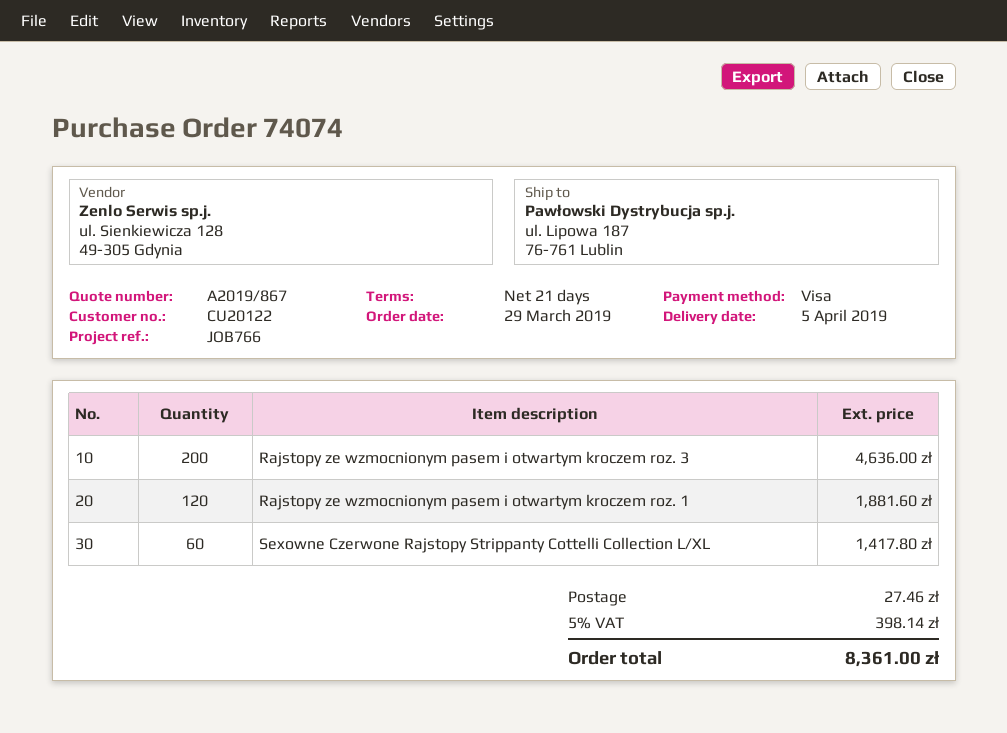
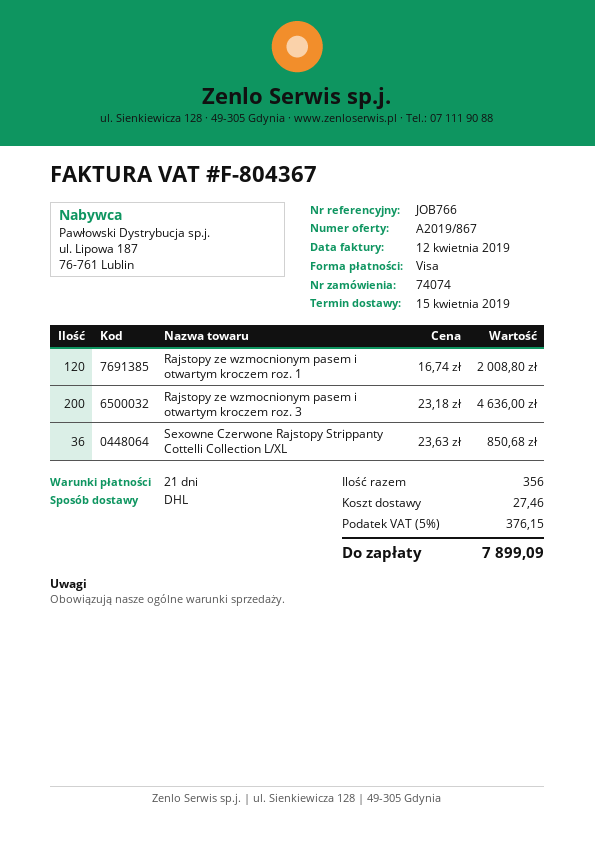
delivery date: 2019-04-05 -> 2019-04-15
Rajstopy ze wzmocnionym pasem i otwartym kroczem roz. 1: 120 for 1881.60 -> 120 for 2008.80
Sexowne Czerwone Rajstopy Strippanty Cottelli Collection L/XL: 60 for 1417.80 -> 36 for 850.68
tax: 5% = 398.14 -> 5% = 376.15
total: 8361.00 -> 7899.09

